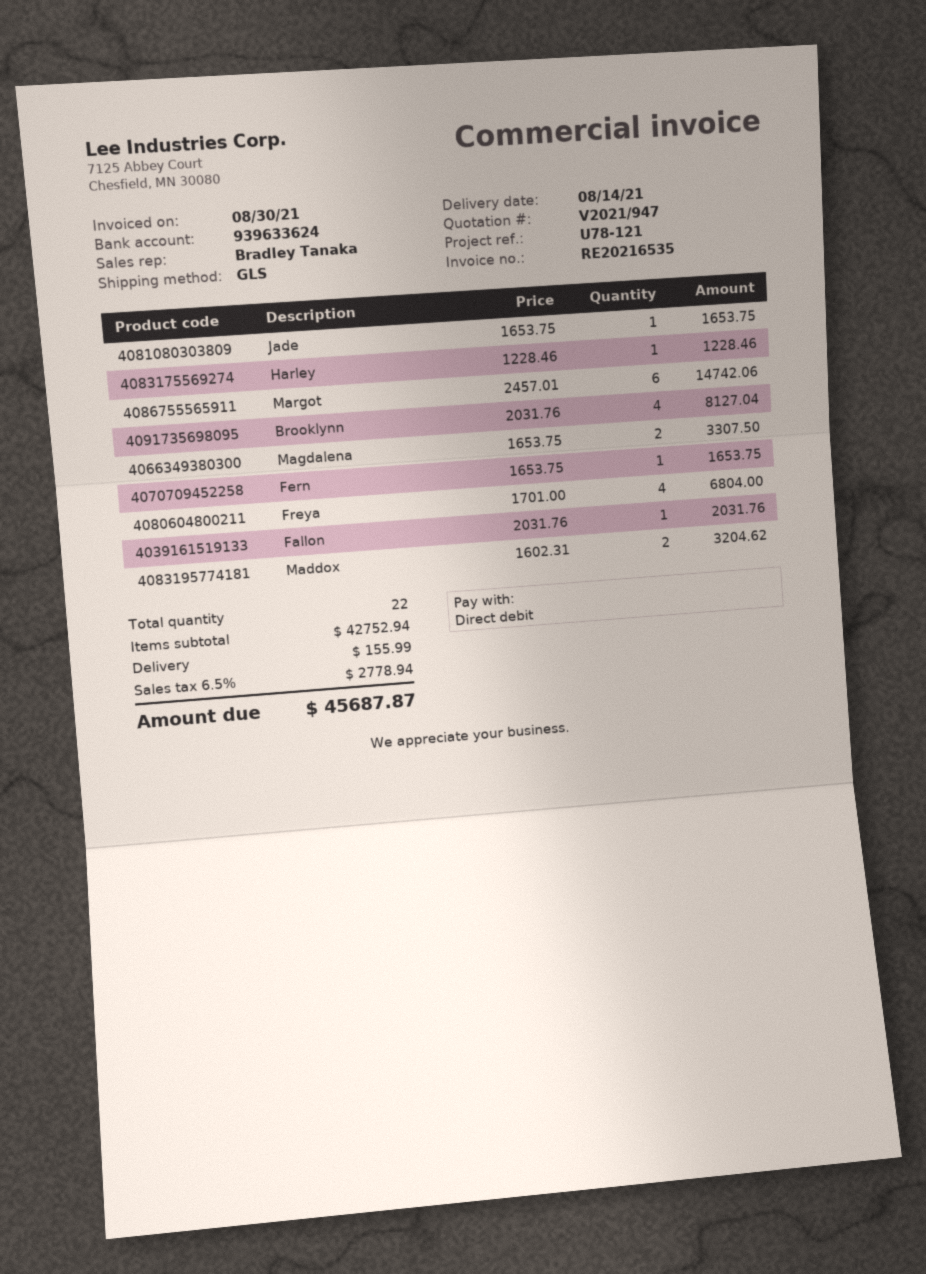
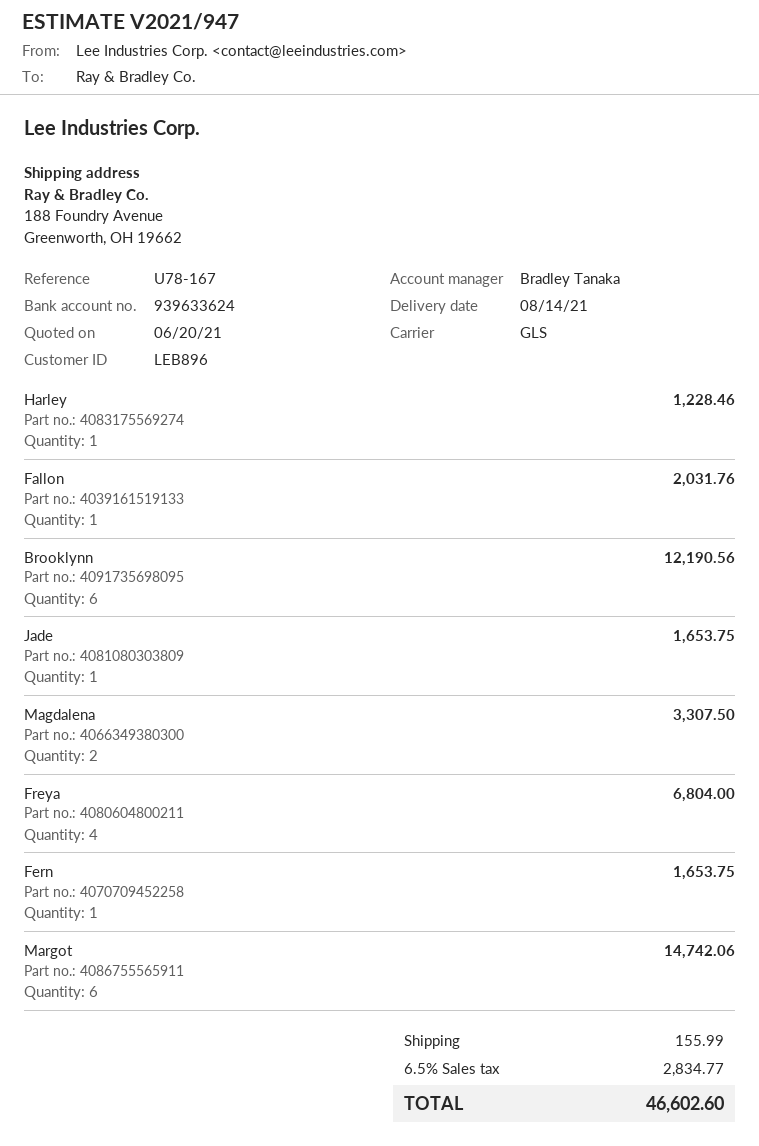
reference: U78-121 -> U78-167
Brooklynn: 4 for 8127.04 -> 6 for 12190.56
Maddox: 2 for 3204.62 -> none
tax: 6.5% = 2778.94 -> 6.5% = 2834.77
total: 45687.87 -> 46602.60

